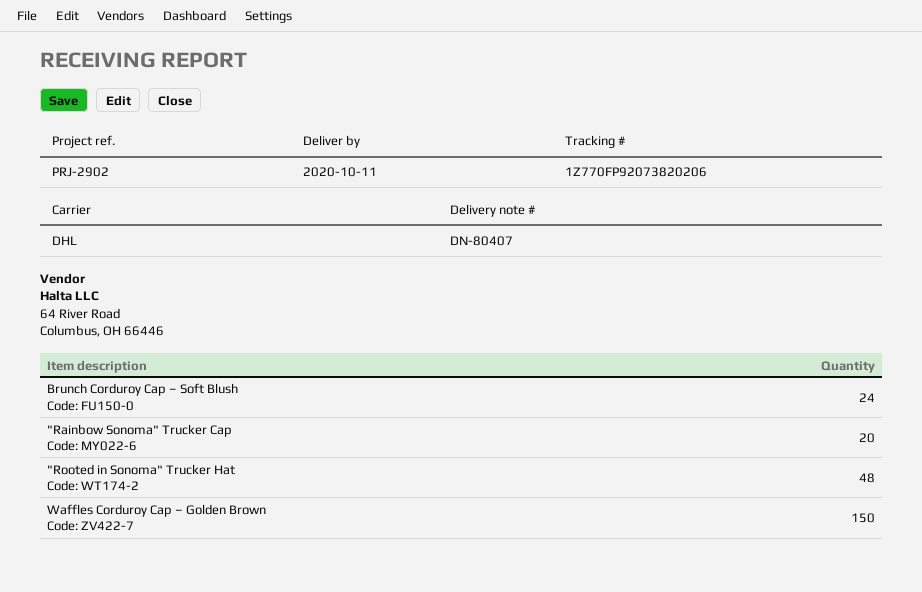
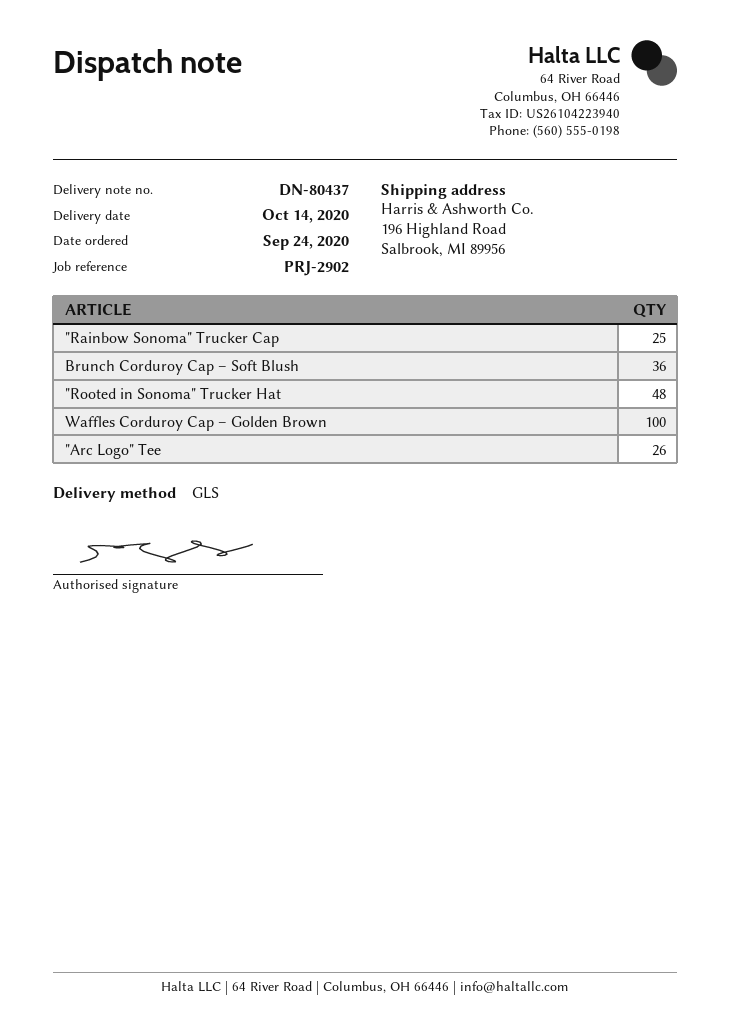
delivery note number: DN-80407 -> DN-80437
delivery date: 2020-10-11 -> 2020-10-14
shipping method: DHL -> GLS
Brunch Corduroy Cap – Soft Blush: 24 -> 36
"Rainbow Sonoma" Trucker Cap: 20 -> 25
Waffles Corduroy Cap – Golden Brown: 150 -> 100
"Arc Logo" Tee: none -> 26

